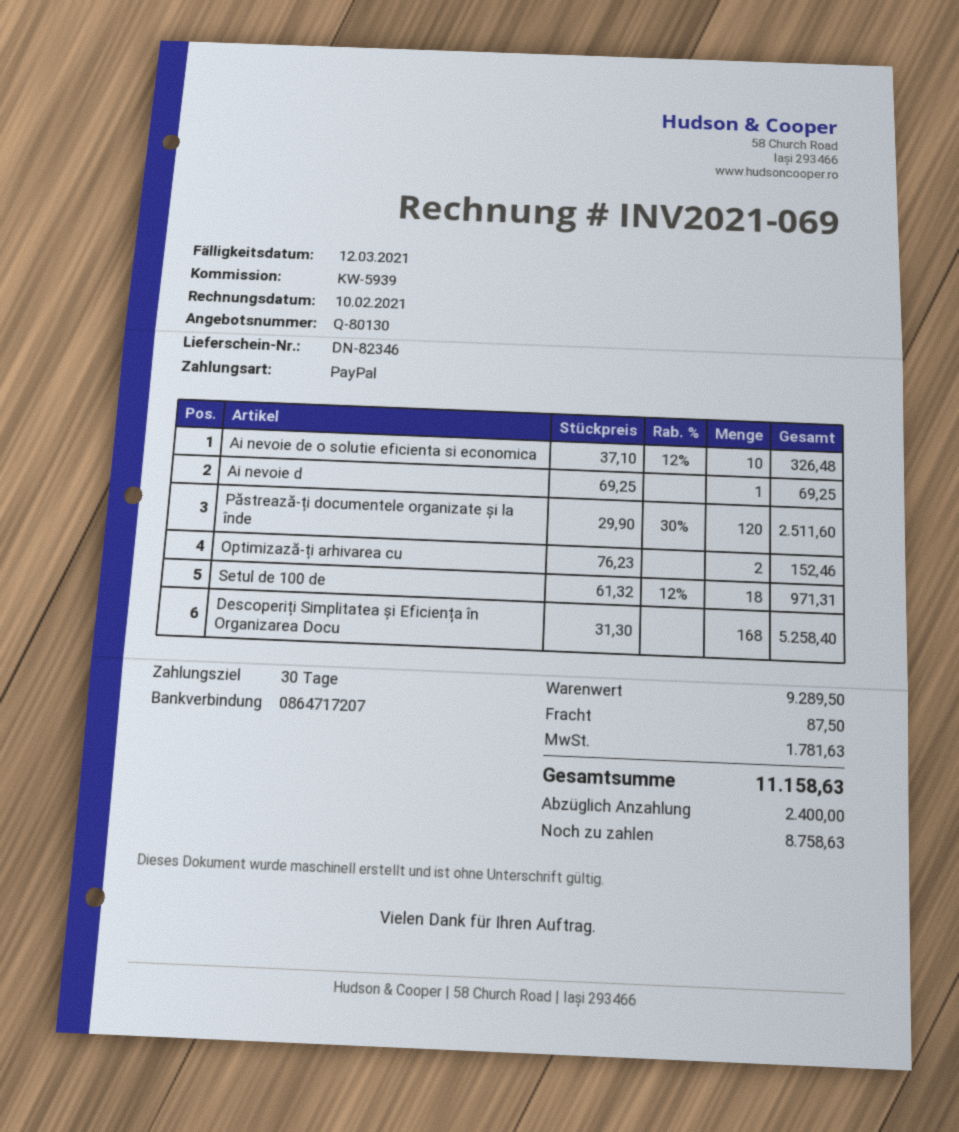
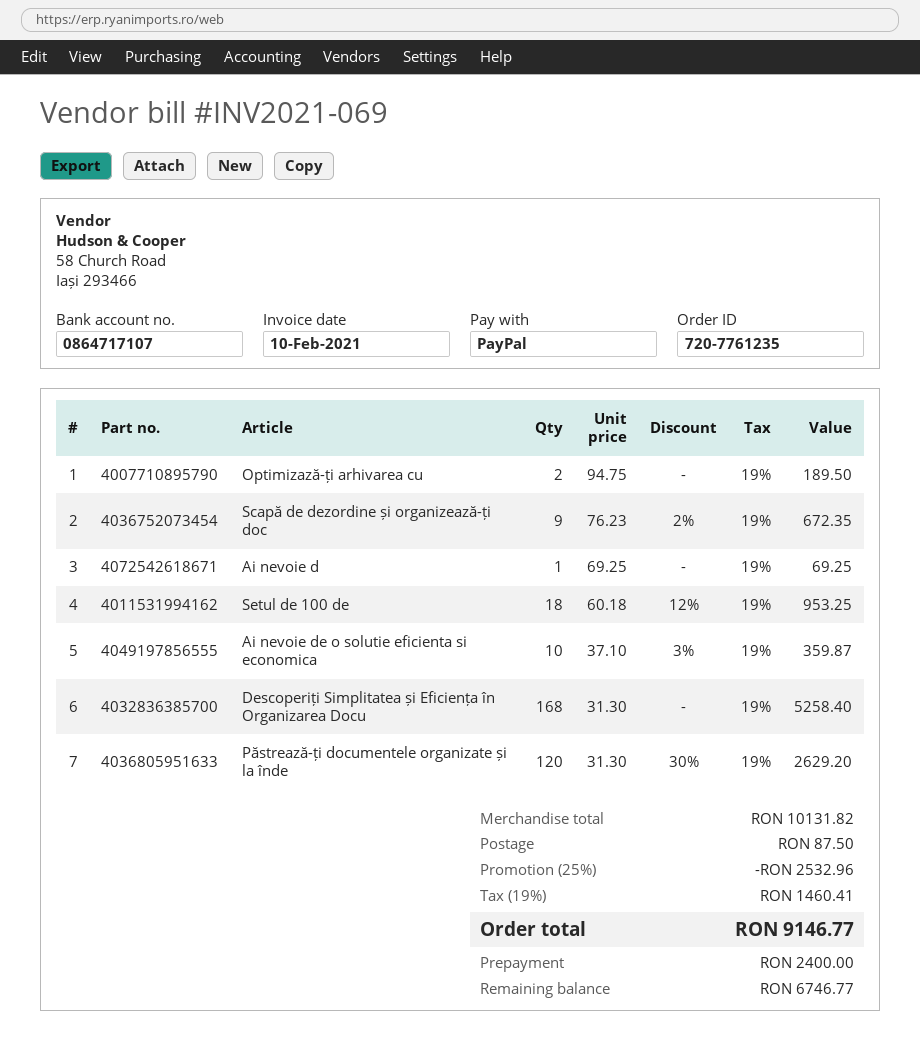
bank account: 0864717207 -> 0864717107
Ai nevoie de o solutie eficienta si economica: 10 x 37.10 - 12% = 326.48 -> 10 x 37.10 - 3% = 359.87
Păstrează-ți documentele organizate și la înde: 120 x 29.90 - 30% = 2511.60 -> 120 x 31.30 - 30% = 2629.20
Optimizază-ți arhivarea cu: 2 x 76.23 = 152.46 -> 2 x 94.75 = 189.50
Setul de 100 de: 18 x 61.32 - 12% = 971.31 -> 18 x 60.18 - 12% = 953.25
Scapă de dezordine și organizează-ți doc: none -> 9 x 76.23 - 2% = 672.35
subtotal: 9289.50 -> 10131.82
discount: none -> 25% = 2532.96
tax: 1781.63 -> 1460.41
total: 11158.63 -> 9146.77
balance: 8758.63 -> 6746.77

